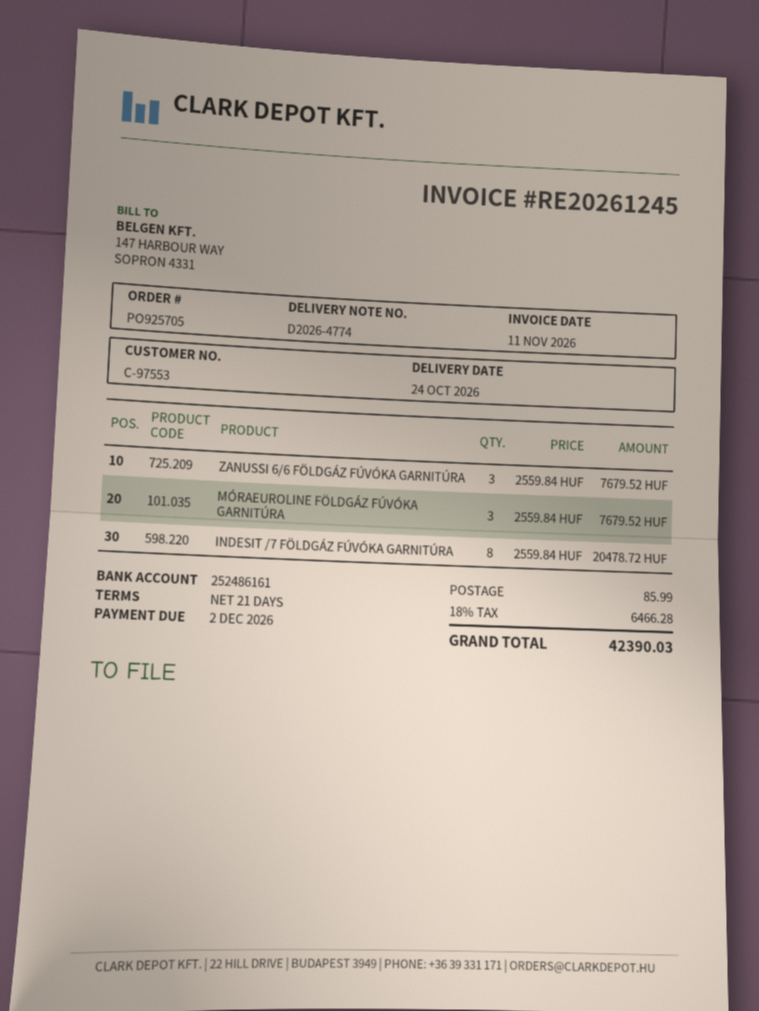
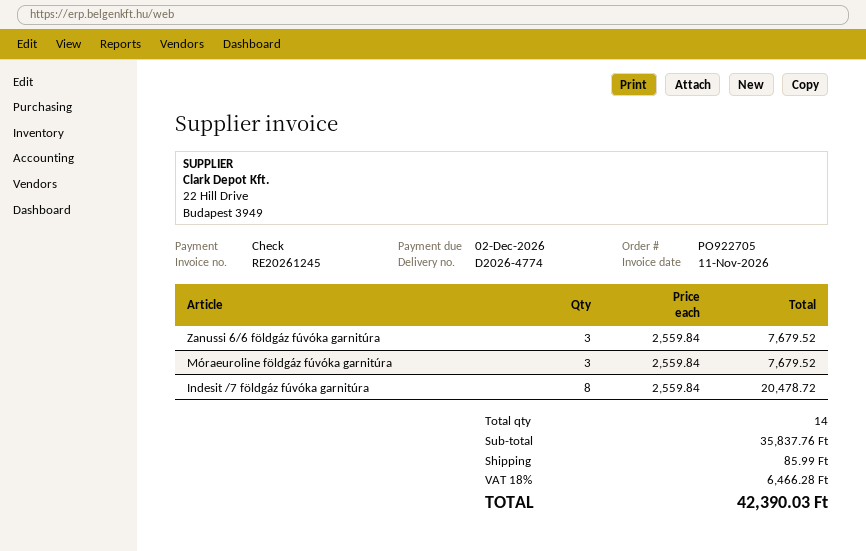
order number: PO925705 -> PO922705

